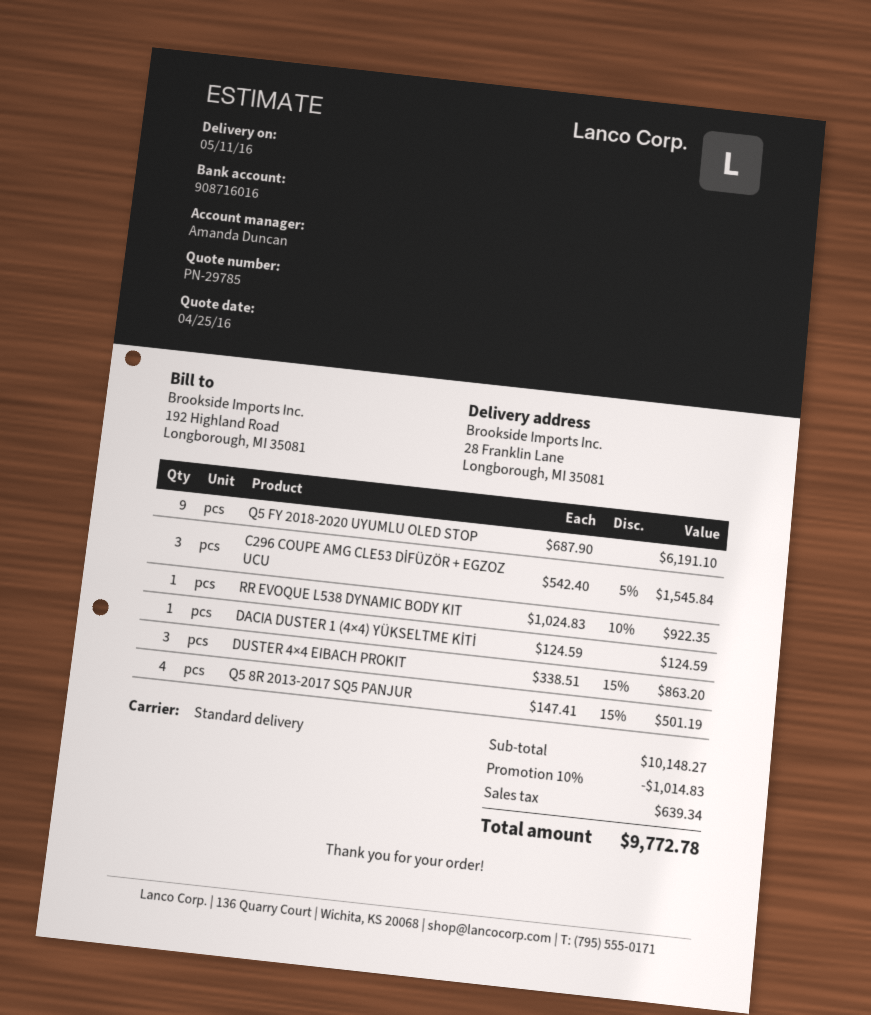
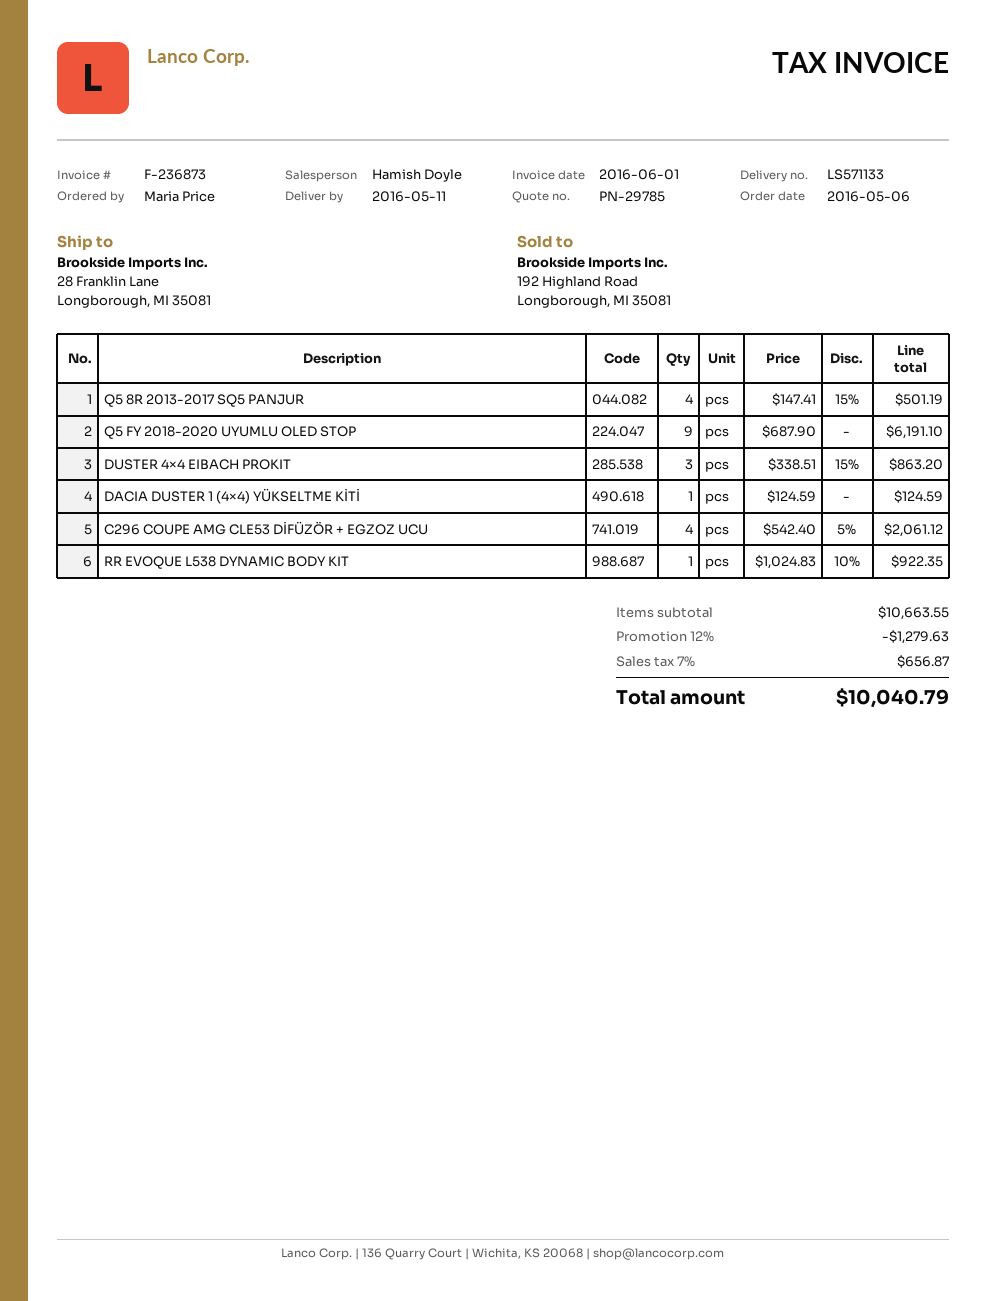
sales rep: Amanda Duncan -> Hamish Doyle
C296 COUPE AMG CLE53 DİFÜZÖR + EGZOZ UCU: 3 x 542.40 - 5% = 1545.84 -> 4 x 542.40 - 5% = 2061.12
subtotal: 10148.27 -> 10663.55
discount: 10% = 1014.83 -> 12% = 1279.63
tax: 639.34 -> 656.87
total: 9772.78 -> 10040.79

